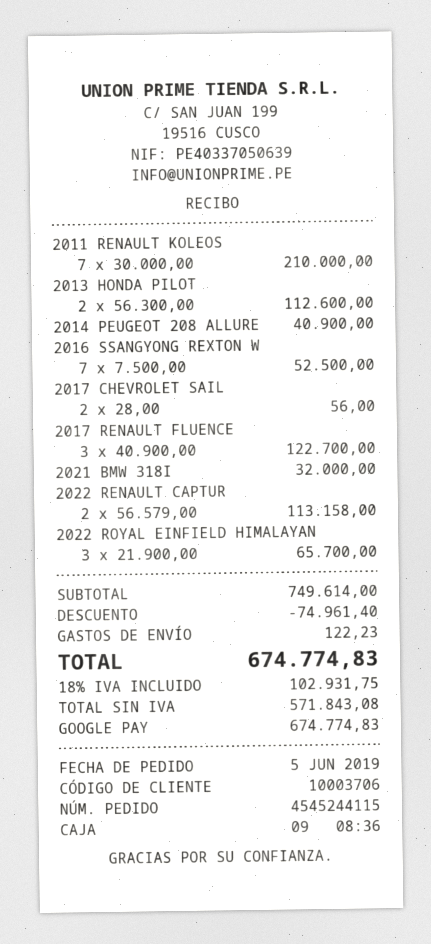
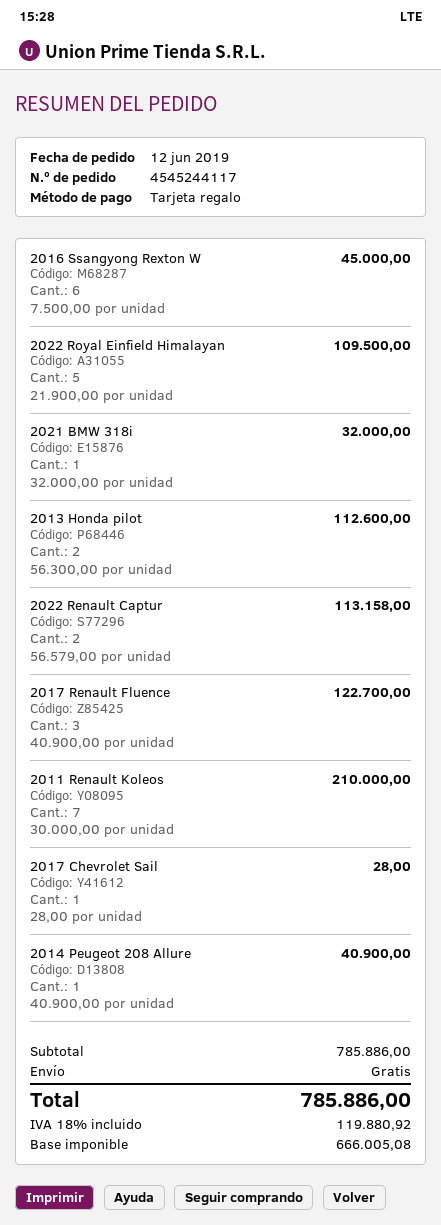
order number: 4545244115 -> 4545244117
order date: 2019-06-05 -> 2019-06-12
payment method: Google Pay -> gift card
2016 SSANGYONG REXTON W: 7 x 7500.00 = 52500.00 -> 6 x 7500.00 = 45000.00
2017 CHEVROLET SAIL: 2 x 28.00 = 56.00 -> 1 x 28.00 = 28.00
2022 ROYAL EINFIELD HIMALAYAN: 3 x 21900.00 = 65700.00 -> 5 x 21900.00 = 109500.00
subtotal: 749614.00 -> 785886.00
discount: 74961.40 -> none
shipping: 122.23 -> 0.00
net: 571843.08 -> 666005.08
tax: 18% = 102931.75 -> 18% = 119880.92
total: 674774.83 -> 785886.00

